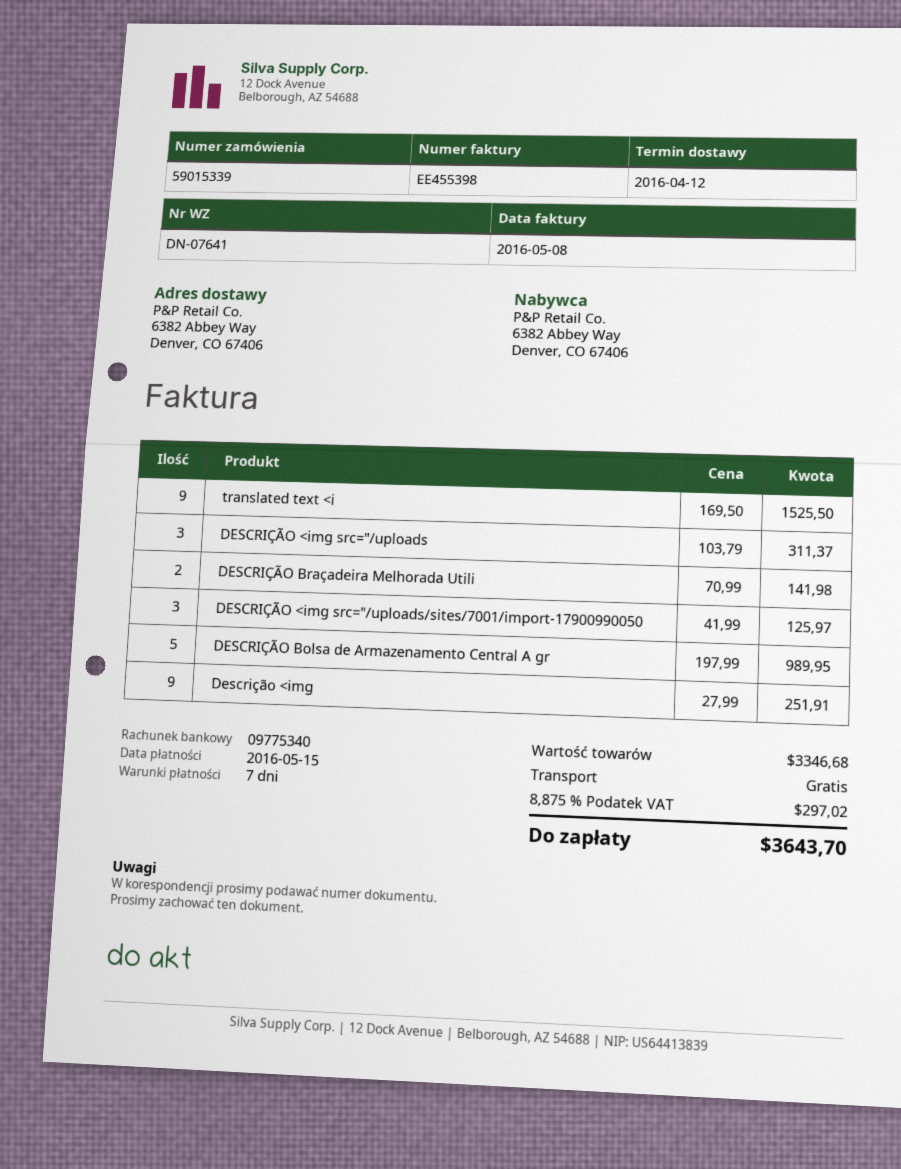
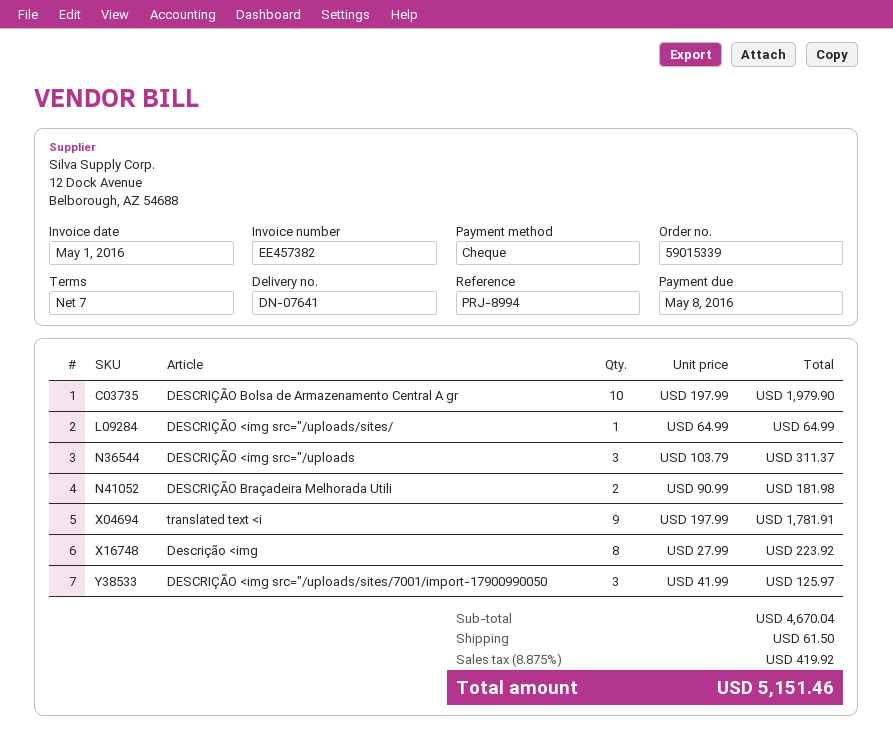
invoice number: EE455398 -> EE457382
invoice date: 2016-05-08 -> 2016-05-01
due date: 2016-05-15 -> 2016-05-08
translated text <i: 9 x 169.50 = 1525.50 -> 9 x 197.99 = 1781.91
DESCRIÇÃO Braçadeira Melhorada Utili: 2 x 70.99 = 141.98 -> 2 x 90.99 = 181.98
DESCRIÇÃO Bolsa de Armazenamento Central A gr: 5 x 197.99 = 989.95 -> 10 x 197.99 = 1979.90
Descrição <img: 9 x 27.99 = 251.91 -> 8 x 27.99 = 223.92
DESCRIÇÃO <img src="/uploads/sites/: none -> 1 x 64.99 = 64.99
subtotal: 3346.68 -> 4670.04
shipping: 0.00 -> 61.50
tax: 8.875% = 297.02 -> 8.875% = 419.92
total: 3643.70 -> 5151.46

